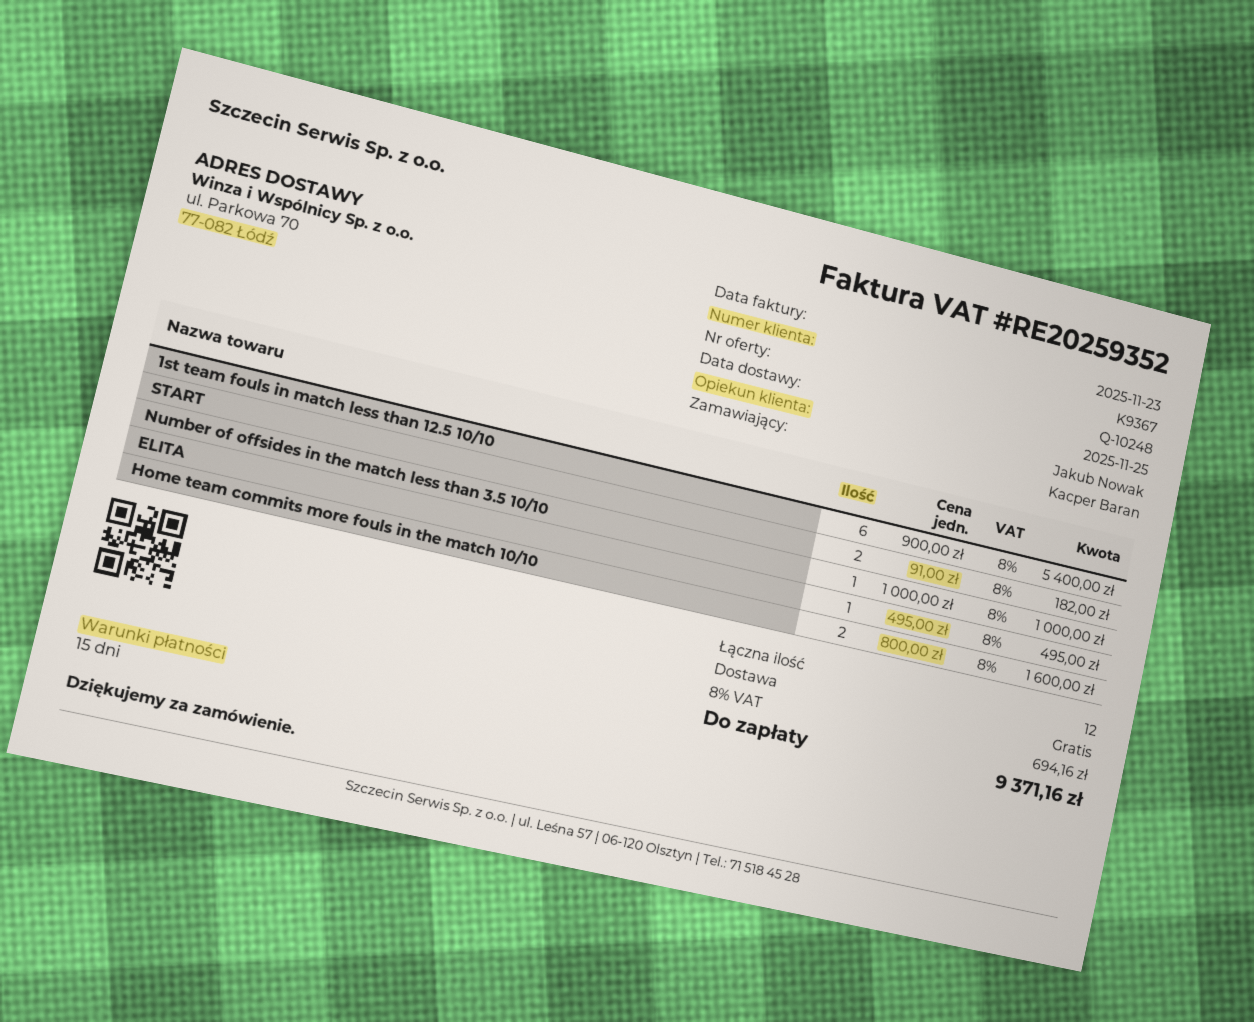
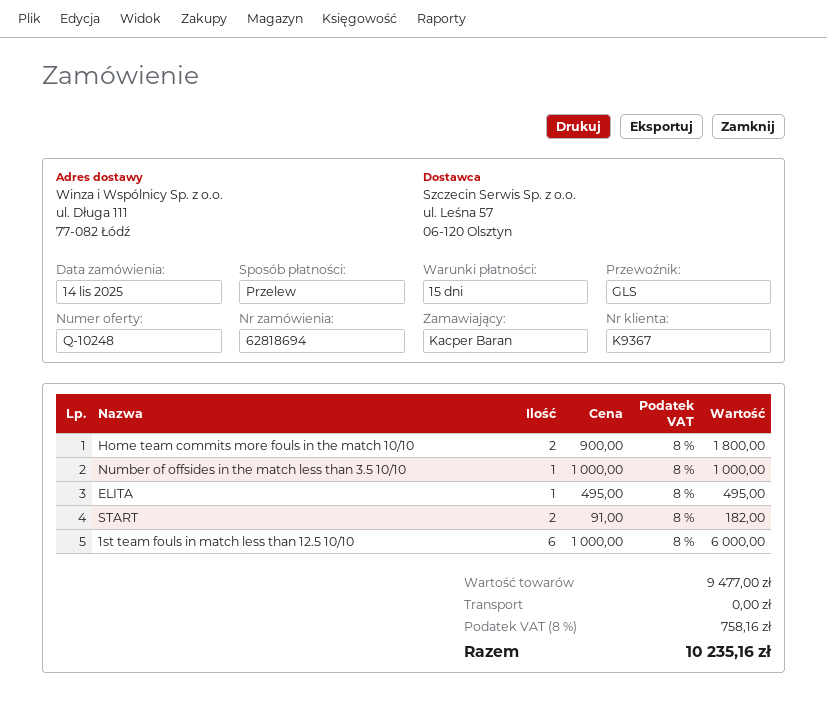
ship to: ul. Parkowa 70, 77-082 Łódź -> ul. Długa 111, 77-082 Łódź
1st team fouls in match less than 12.5 10/10: 6 x 900.00 = 5400.00 -> 6 x 1000.00 = 6000.00
Home team commits more fouls in the match 10/10: 2 x 800.00 = 1600.00 -> 2 x 900.00 = 1800.00
tax: 8% = 694.16 -> 8% = 758.16
total: 9371.16 -> 10235.16

